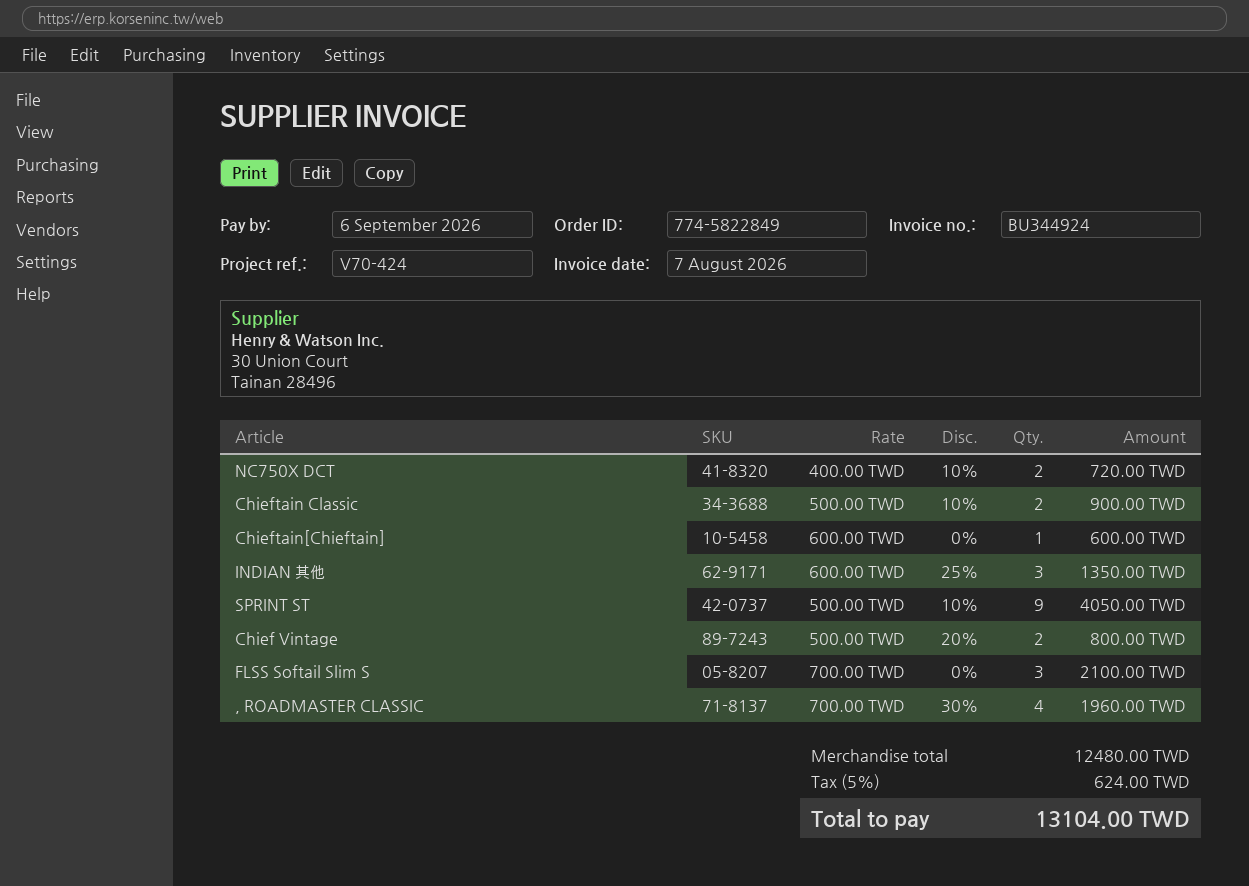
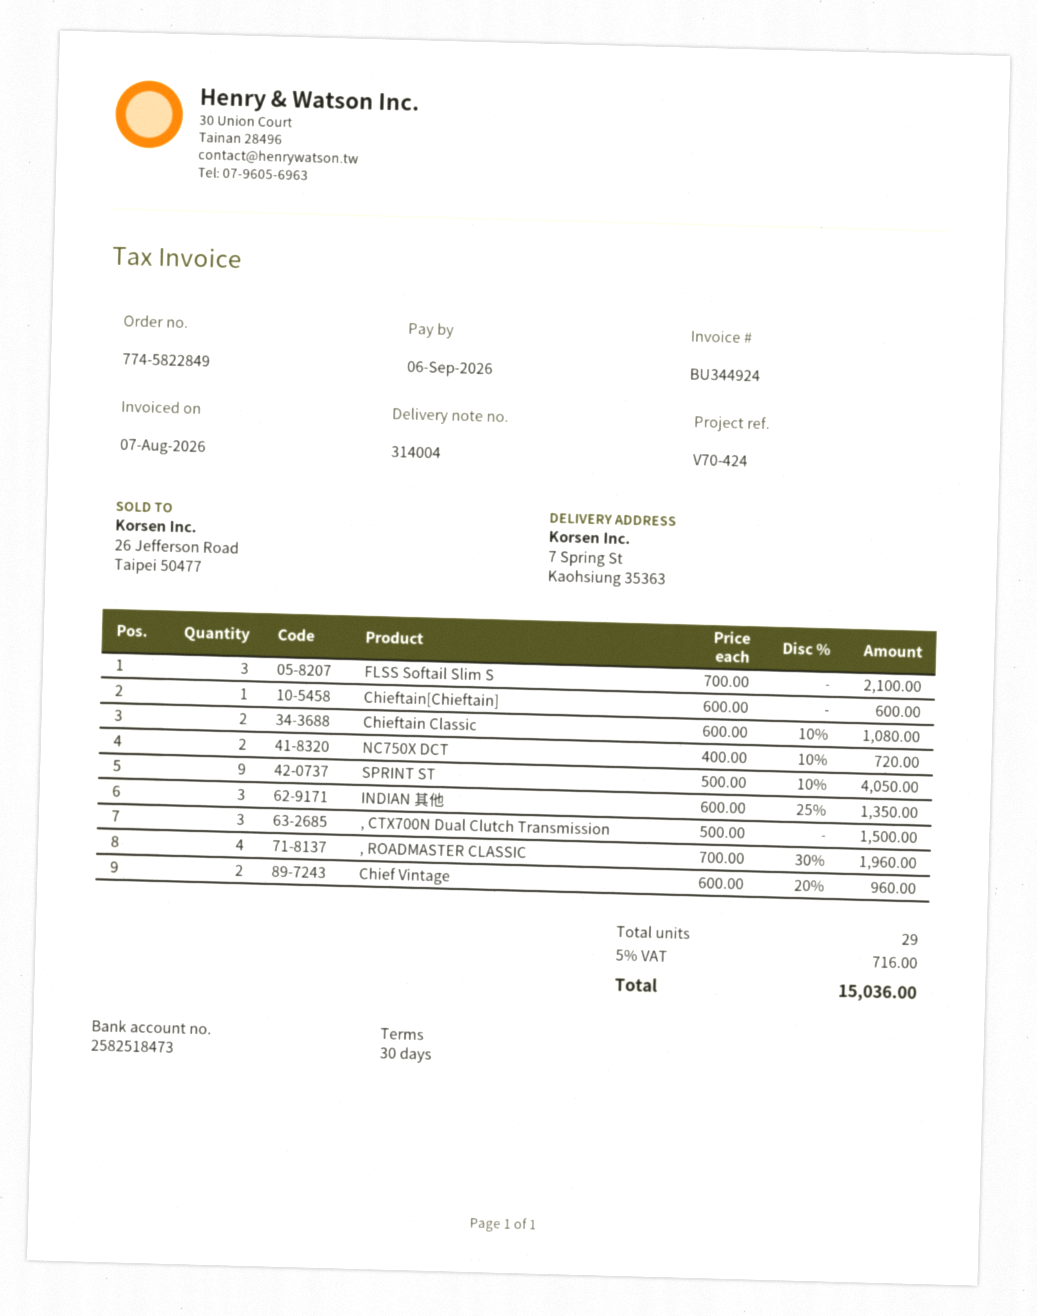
Chieftain Classic: 2 x 500.00 - 10% = 900.00 -> 2 x 600.00 - 10% = 1080.00
Chief Vintage: 2 x 500.00 - 20% = 800.00 -> 2 x 600.00 - 20% = 960.00
, CTX700N Dual Clutch Transmission: none -> 3 x 500.00 = 1500.00
tax: 5% = 624.00 -> 5% = 716.00
total: 13104.00 -> 15036.00

